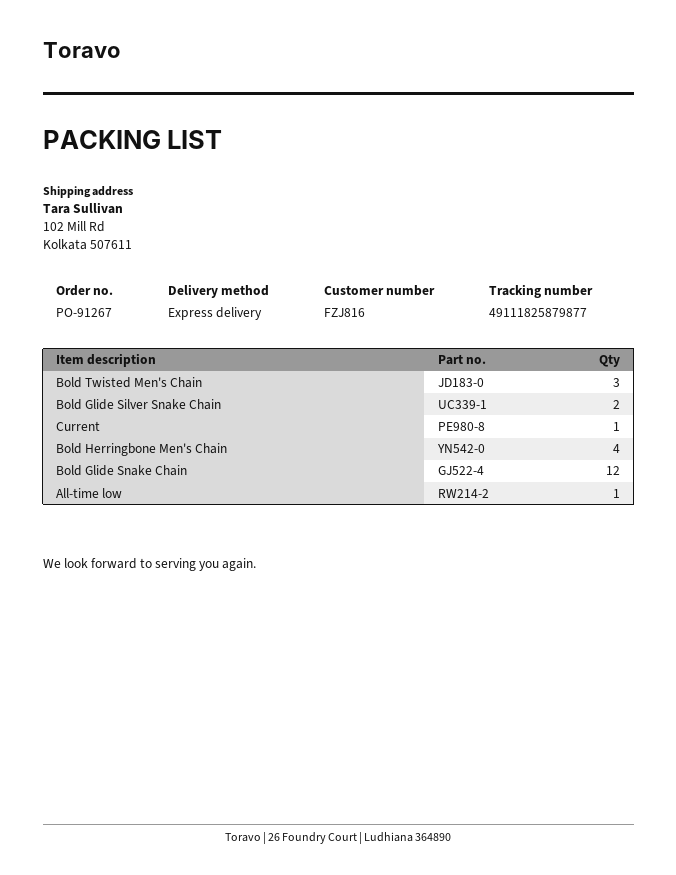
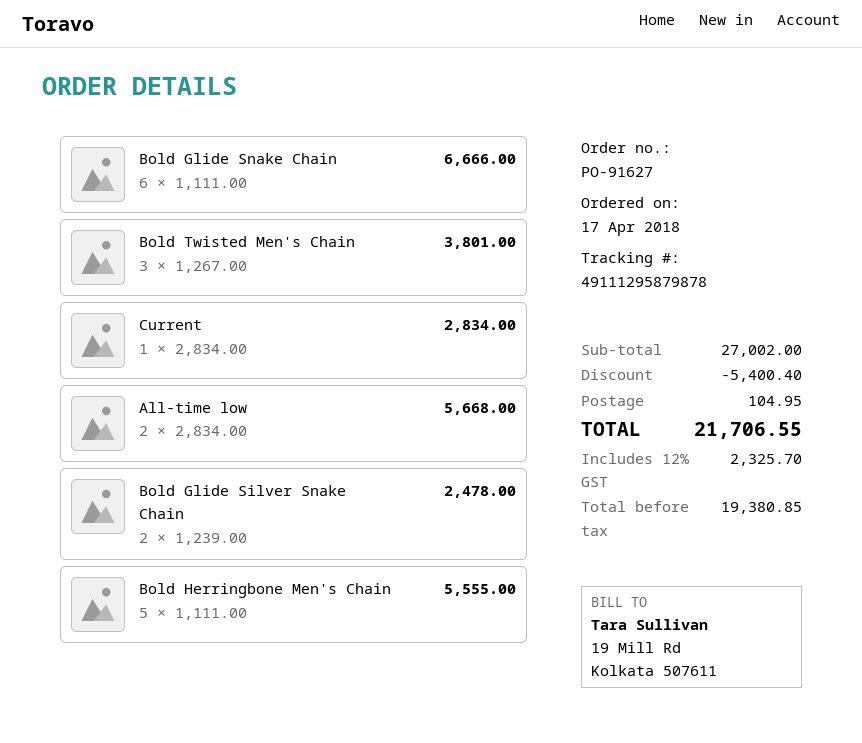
order number: PO-91267 -> PO-91627
tracking number: 49111825879877 -> 49111295879878
Bold Herringbone Men's Chain: 4 -> 5
Bold Glide Snake Chain: 12 -> 6
All-time low: 1 -> 2

